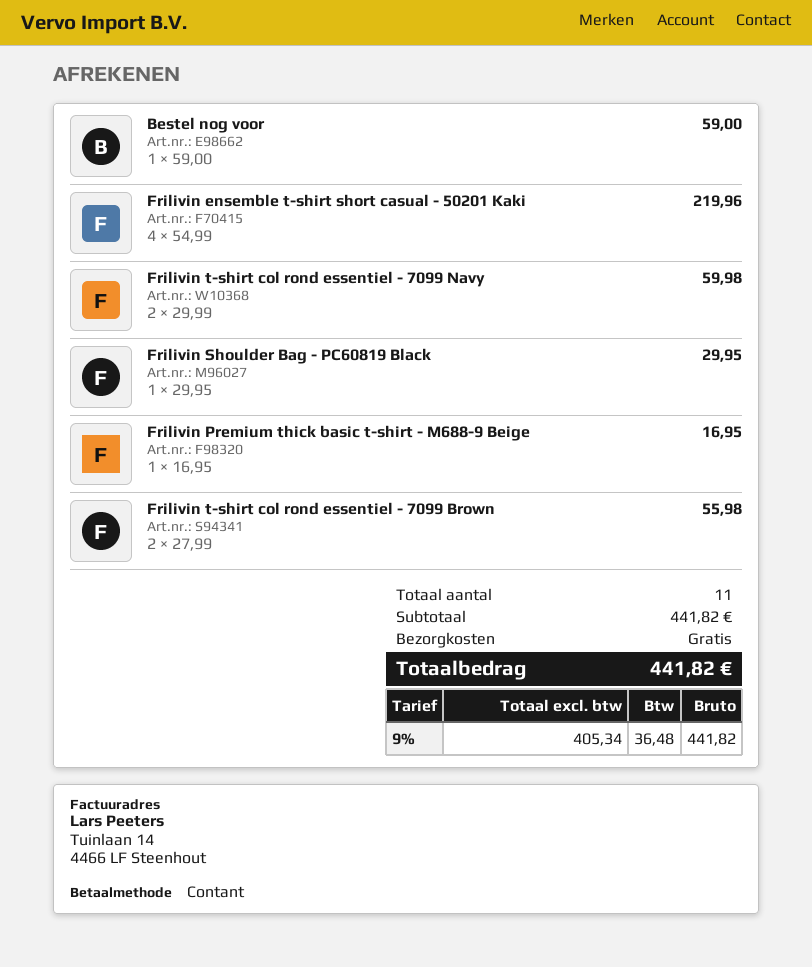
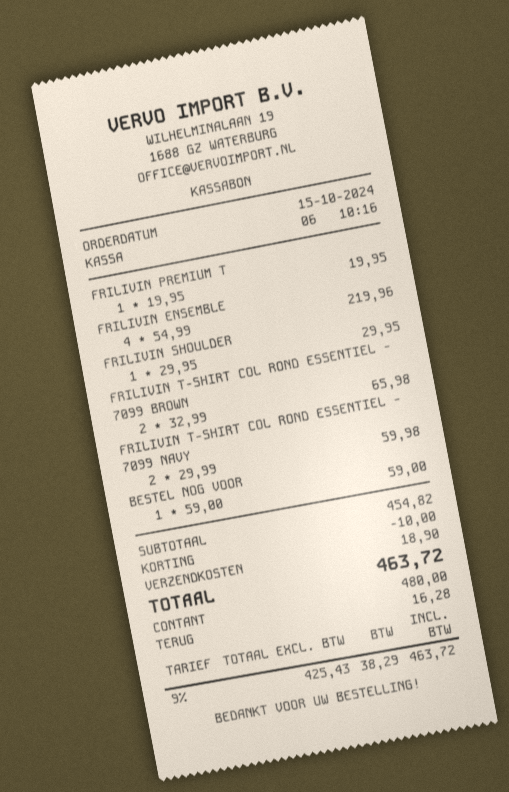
Frilivin Premium thick basic t-shirt - M688-9 Beige: 1 x 16.95 = 16.95 -> 1 x 19.95 = 19.95
Frilivin t-shirt col rond essentiel - 7099 Brown: 2 x 27.99 = 55.98 -> 2 x 32.99 = 65.98
subtotal: 441.82 -> 454.82
discount: none -> 10.00
shipping: 0.00 -> 18.90
net: 405.34 -> 425.43
tax: 9% = 36.48 -> 9% = 38.29
total: 441.82 -> 463.72

